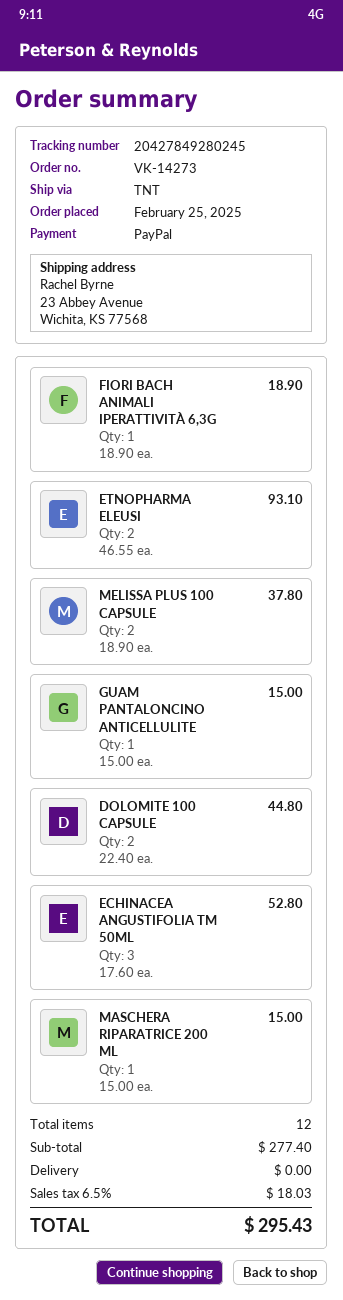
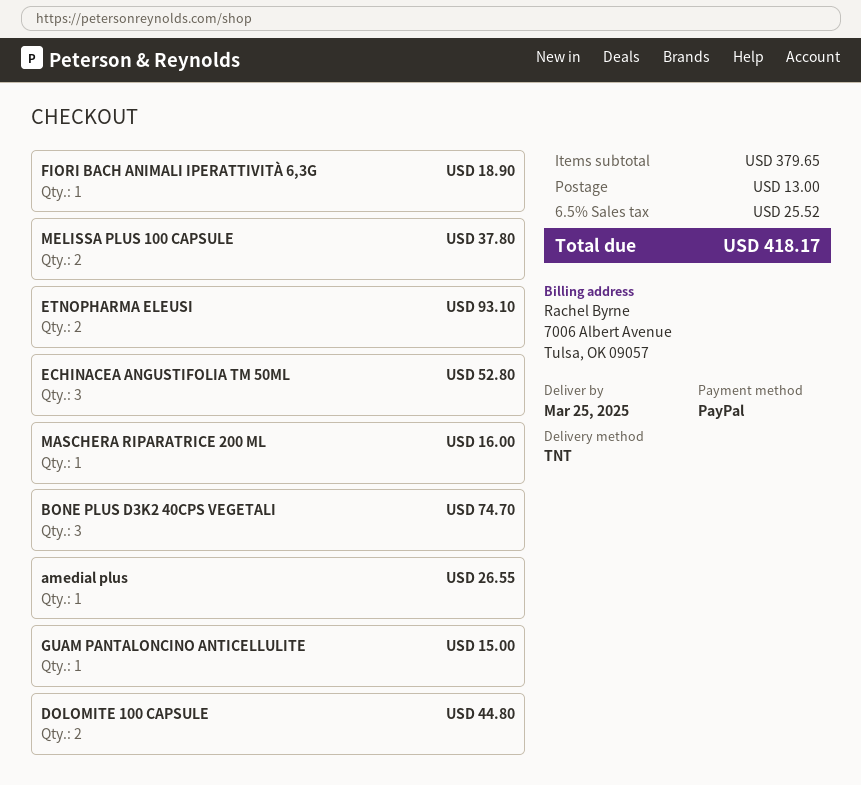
MASCHERA RIPARATRICE 200 ML: 1 for 15.00 -> 1 for 16.00
BONE PLUS D3K2 40CPS VEGETALI: none -> 3 for 74.70
amedial plus: none -> 1 for 26.55
subtotal: 277.40 -> 379.65
shipping: 0.00 -> 13.00
tax: 6.5% = 18.03 -> 6.5% = 25.52
total: 295.43 -> 418.17

